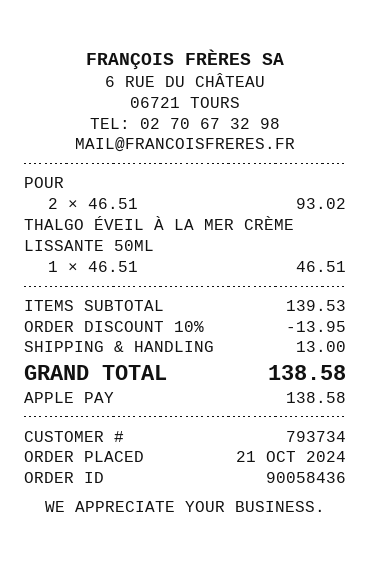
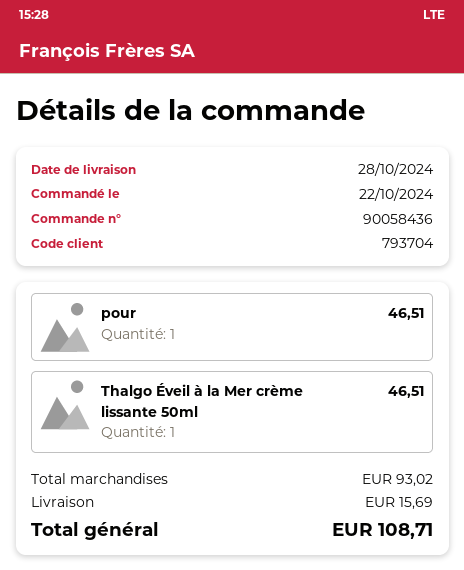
order date: 2024-10-21 -> 2024-10-22
customer number: 793734 -> 793704
POUR: 2 for 93.02 -> 1 for 46.51
subtotal: 139.53 -> 93.02
discount: 10% = 13.95 -> none
shipping: 13.00 -> 15.69
total: 138.58 -> 108.71

